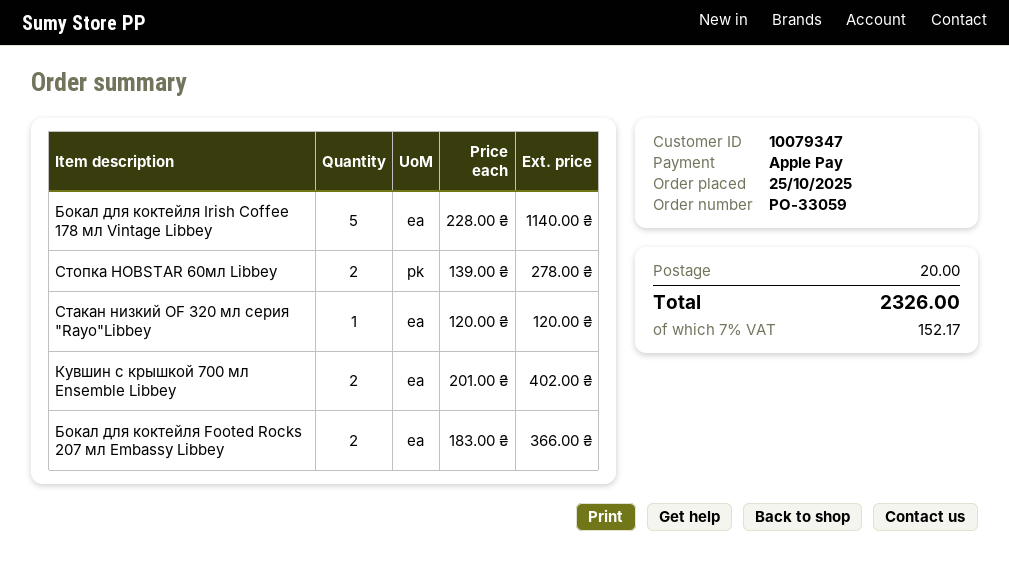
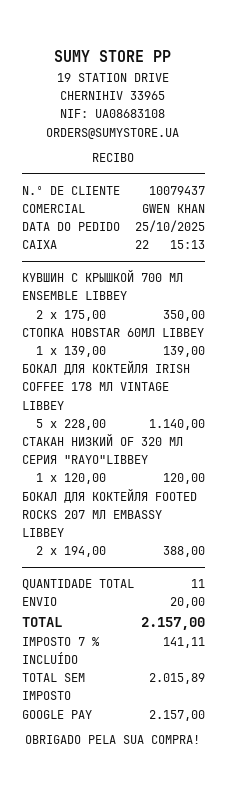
customer number: 10079347 -> 10079437
payment method: Apple Pay -> Google Pay
Стопка HOBSTAR 60мл Libbey: 2 x 139.00 = 278.00 -> 1 x 139.00 = 139.00
Кувшин с крышкой 700 мл Ensemble Libbey: 2 x 201.00 = 402.00 -> 2 x 175.00 = 350.00
Бокал для коктейля Footed Rocks 207 мл Embassy Libbey: 2 x 183.00 = 366.00 -> 2 x 194.00 = 388.00
tax: 7% = 152.17 -> 7% = 141.11
total: 2326.00 -> 2157.00

